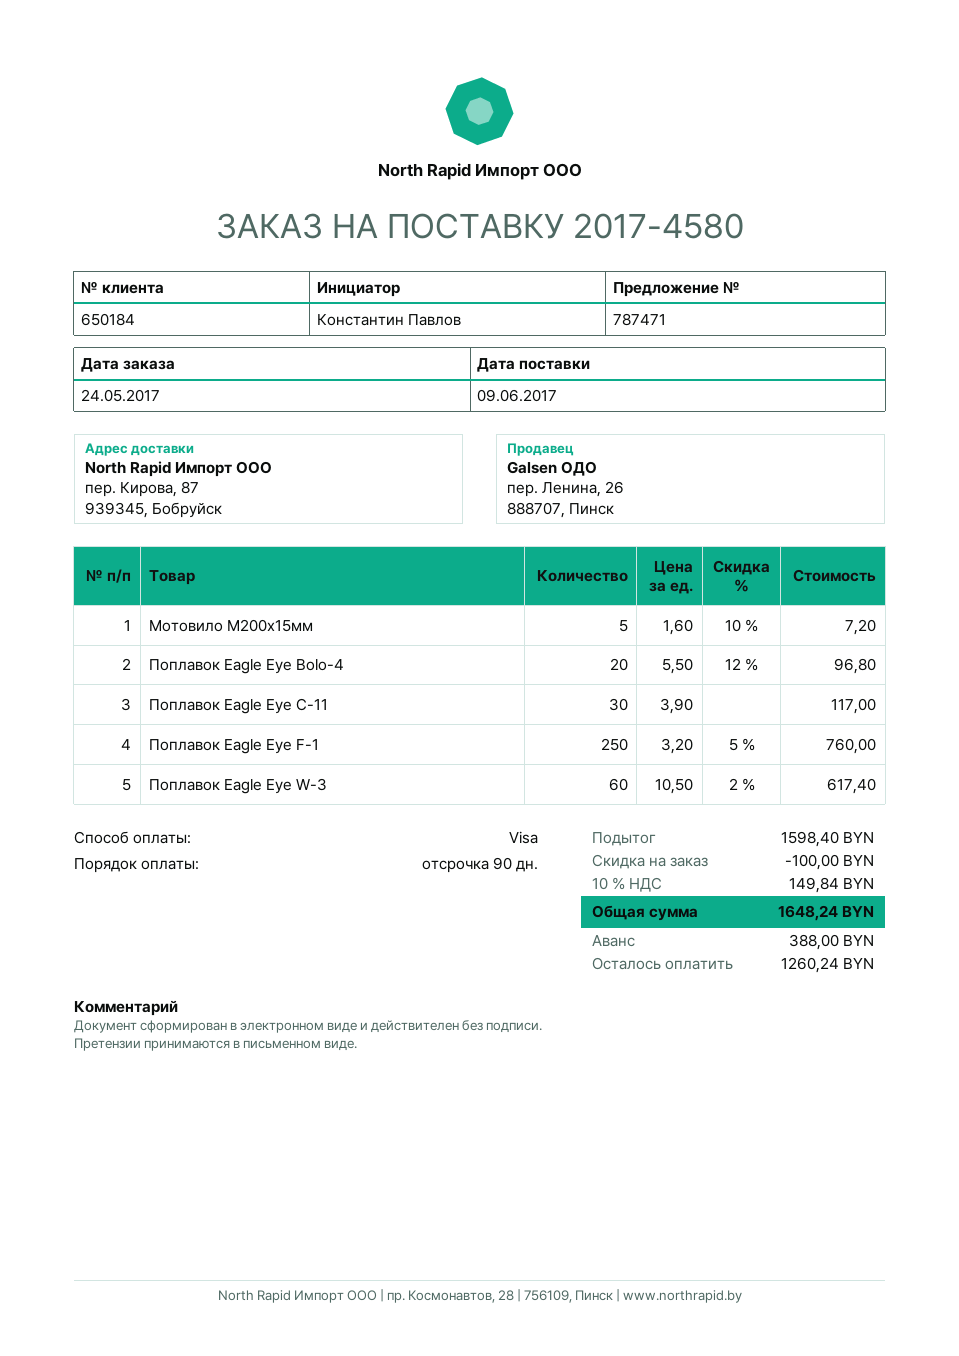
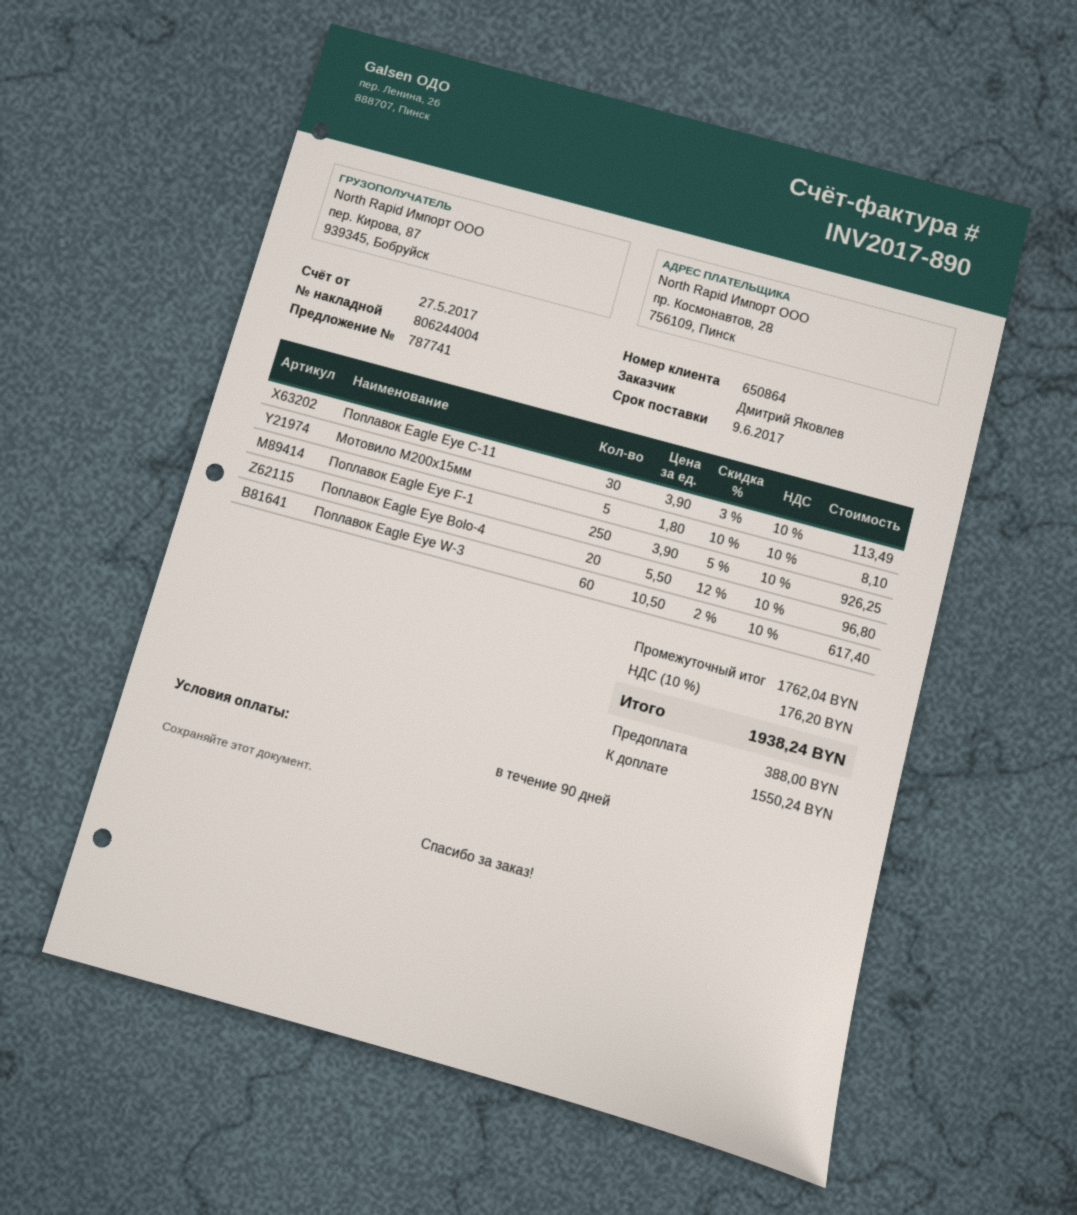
quote number: 787471 -> 787741
customer number: 650184 -> 650864
ordered by: Константин Павлов -> Дмитрий Яковлев
Мотовило M200х15мм: 5 x 1.60 - 10% = 7.20 -> 5 x 1.80 - 10% = 8.10
Поплавок Eagle Eye C-11: 30 x 3.90 = 117.00 -> 30 x 3.90 - 3% = 113.49
Поплавок Eagle Eye F-1: 250 x 3.20 - 5% = 760.00 -> 250 x 3.90 - 5% = 926.25
subtotal: 1598.40 -> 1762.04
discount: 100.00 -> none
tax: 10% = 149.84 -> 10% = 176.20
total: 1648.24 -> 1938.24
balance: 1260.24 -> 1550.24

